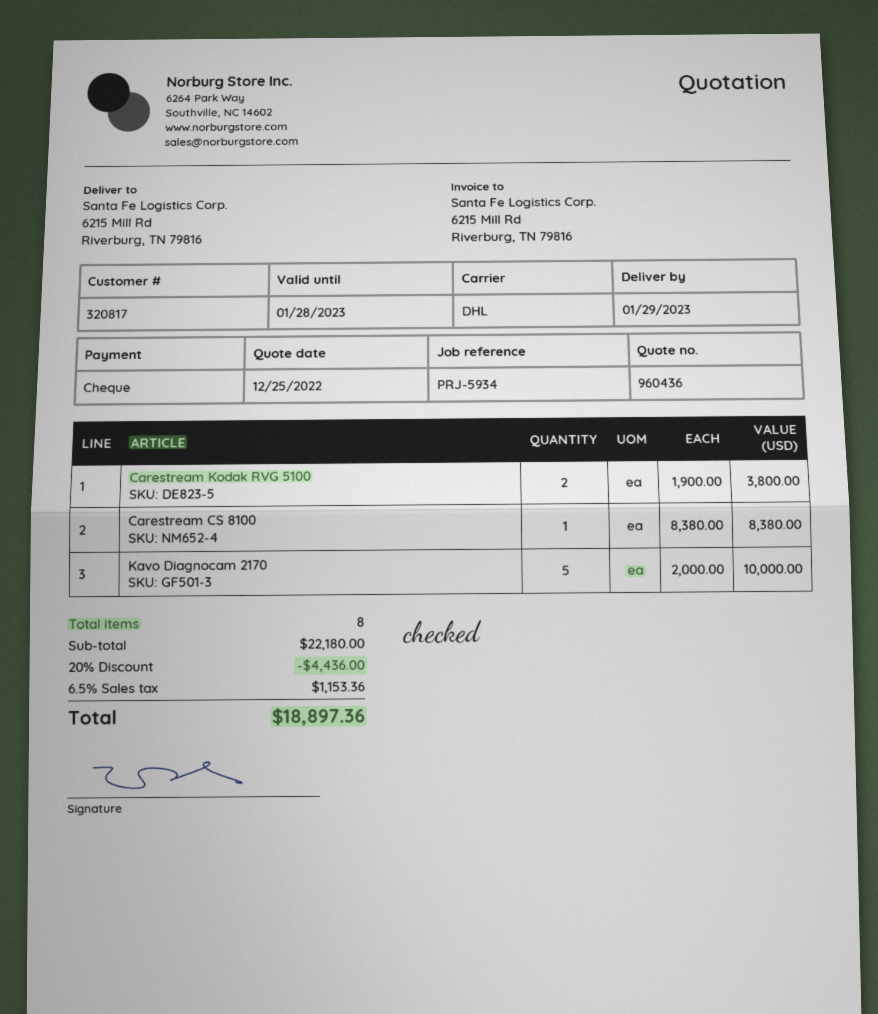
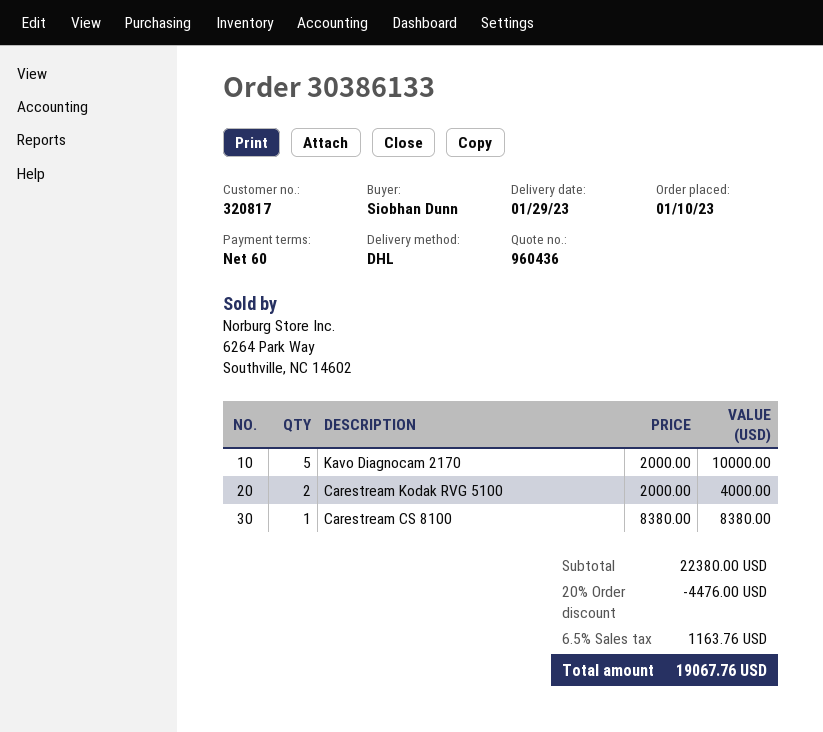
Carestream Kodak RVG 5100: 2 x 1900.00 = 3800.00 -> 2 x 2000.00 = 4000.00
subtotal: 22180.00 -> 22380.00
discount: 20% = 4436.00 -> 20% = 4476.00
tax: 6.5% = 1153.36 -> 6.5% = 1163.76
total: 18897.36 -> 19067.76

